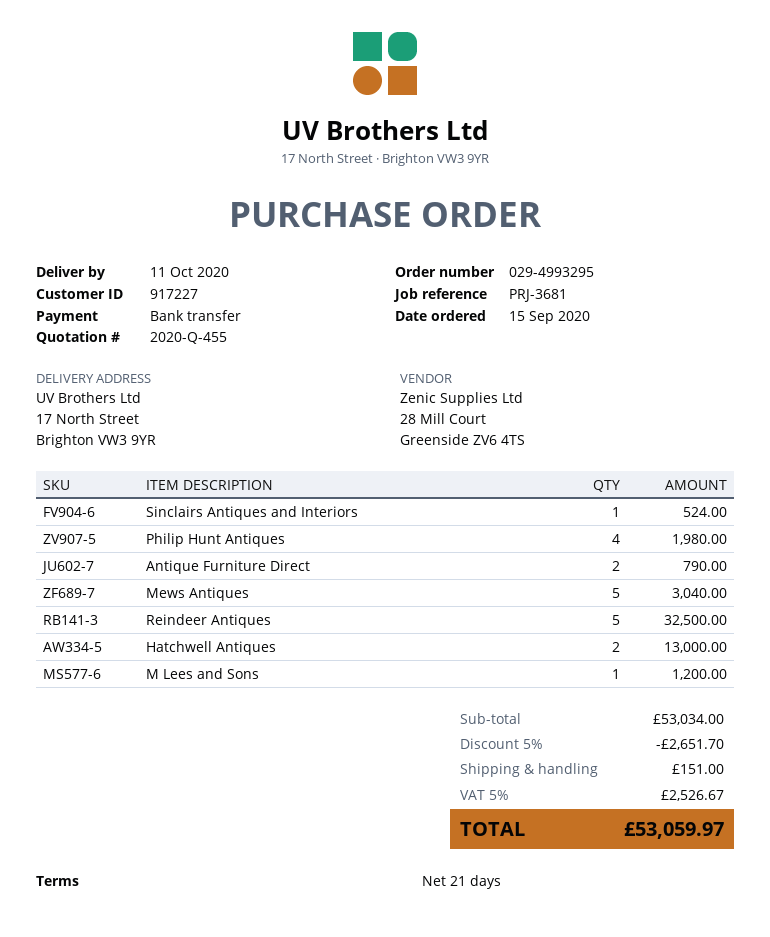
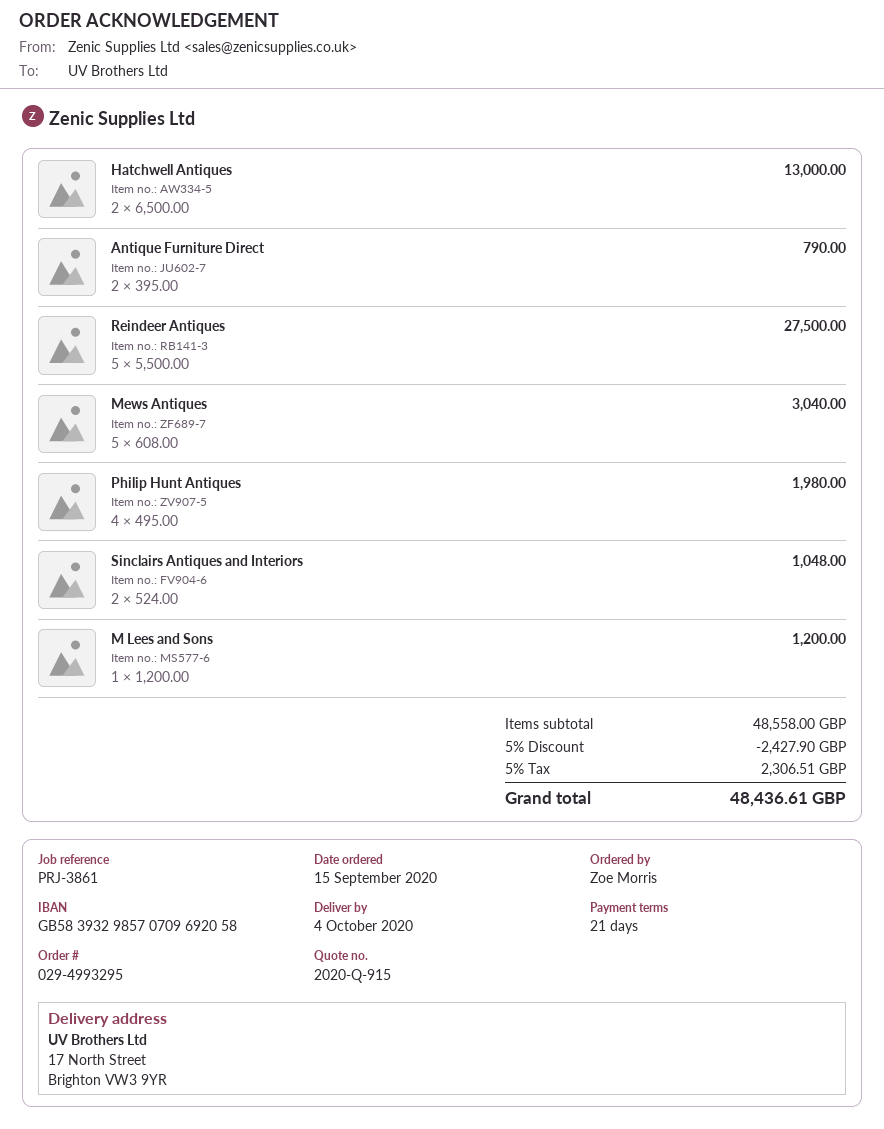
quote number: 2020-Q-455 -> 2020-Q-915
delivery date: 2020-10-11 -> 2020-10-04
reference: PRJ-3681 -> PRJ-3861
Sinclairs Antiques and Interiors: 1 for 524.00 -> 2 for 1048.00
Reindeer Antiques: 5 for 32500.00 -> 5 for 27500.00
subtotal: 53034.00 -> 48558.00
discount: 5% = 2651.70 -> 5% = 2427.90
shipping: 151.00 -> none
tax: 5% = 2526.67 -> 5% = 2306.51
total: 53059.97 -> 48436.61

